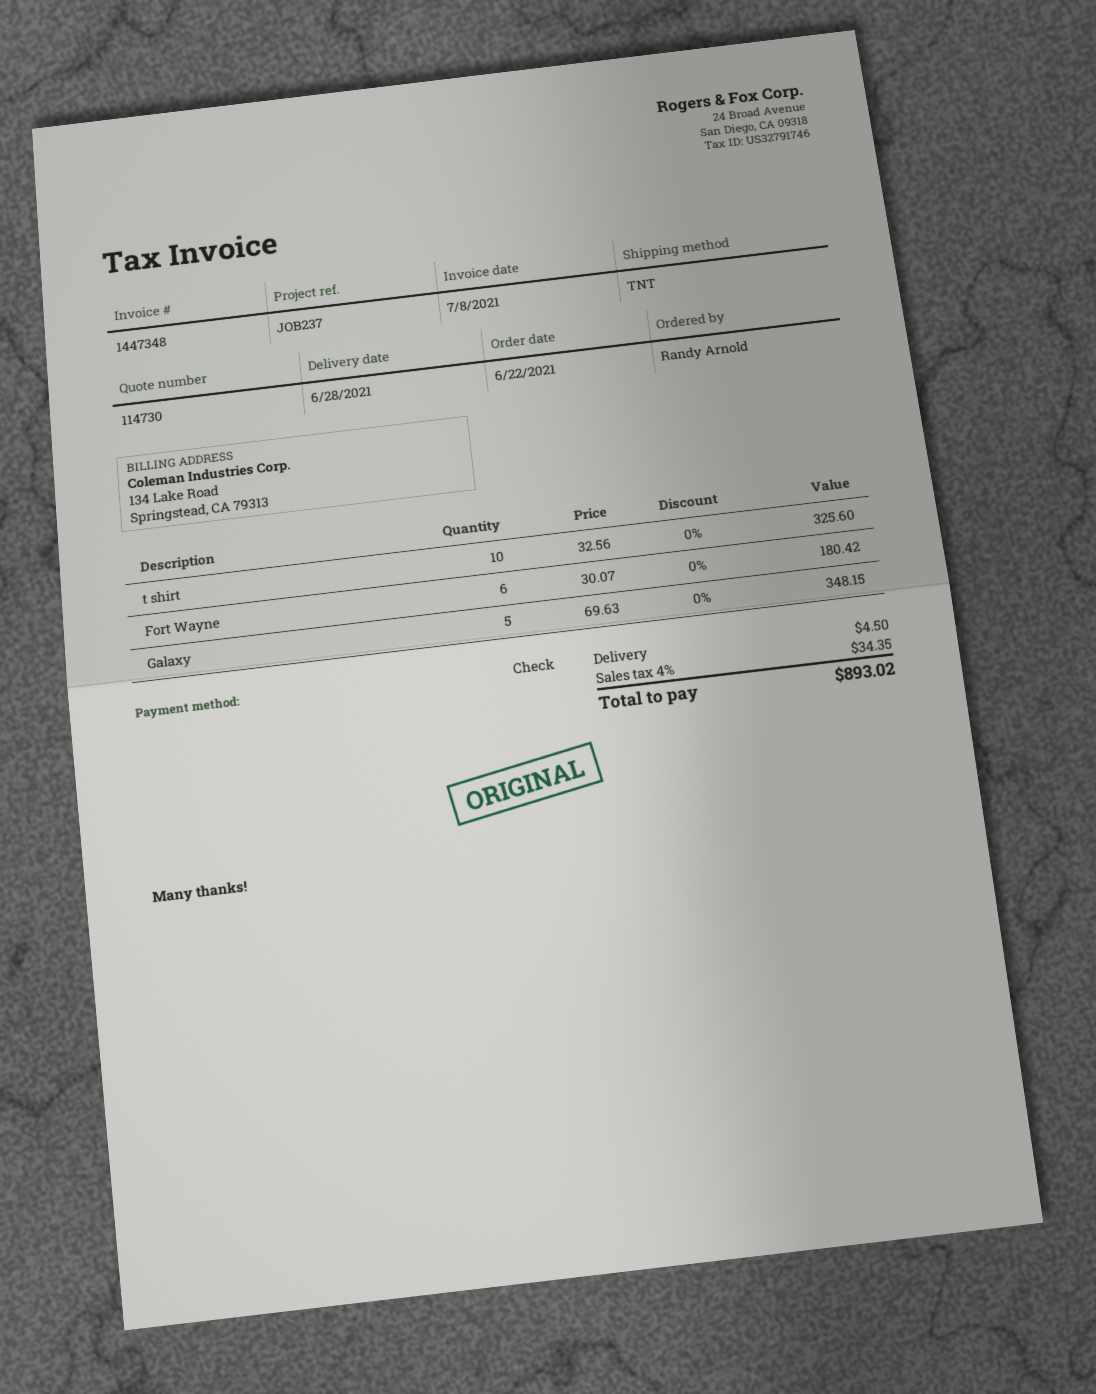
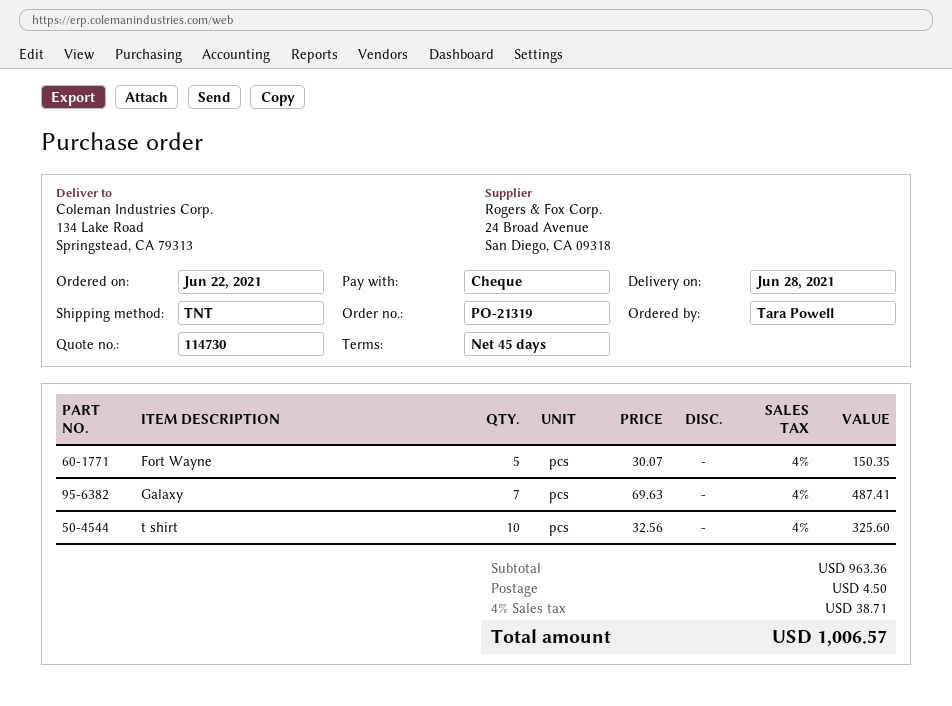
ordered by: Randy Arnold -> Tara Powell
Fort Wayne: 6 x 30.07 = 180.42 -> 5 x 30.07 = 150.35
Galaxy: 5 x 69.63 = 348.15 -> 7 x 69.63 = 487.41
tax: 4% = 34.35 -> 4% = 38.71
total: 893.02 -> 1006.57

